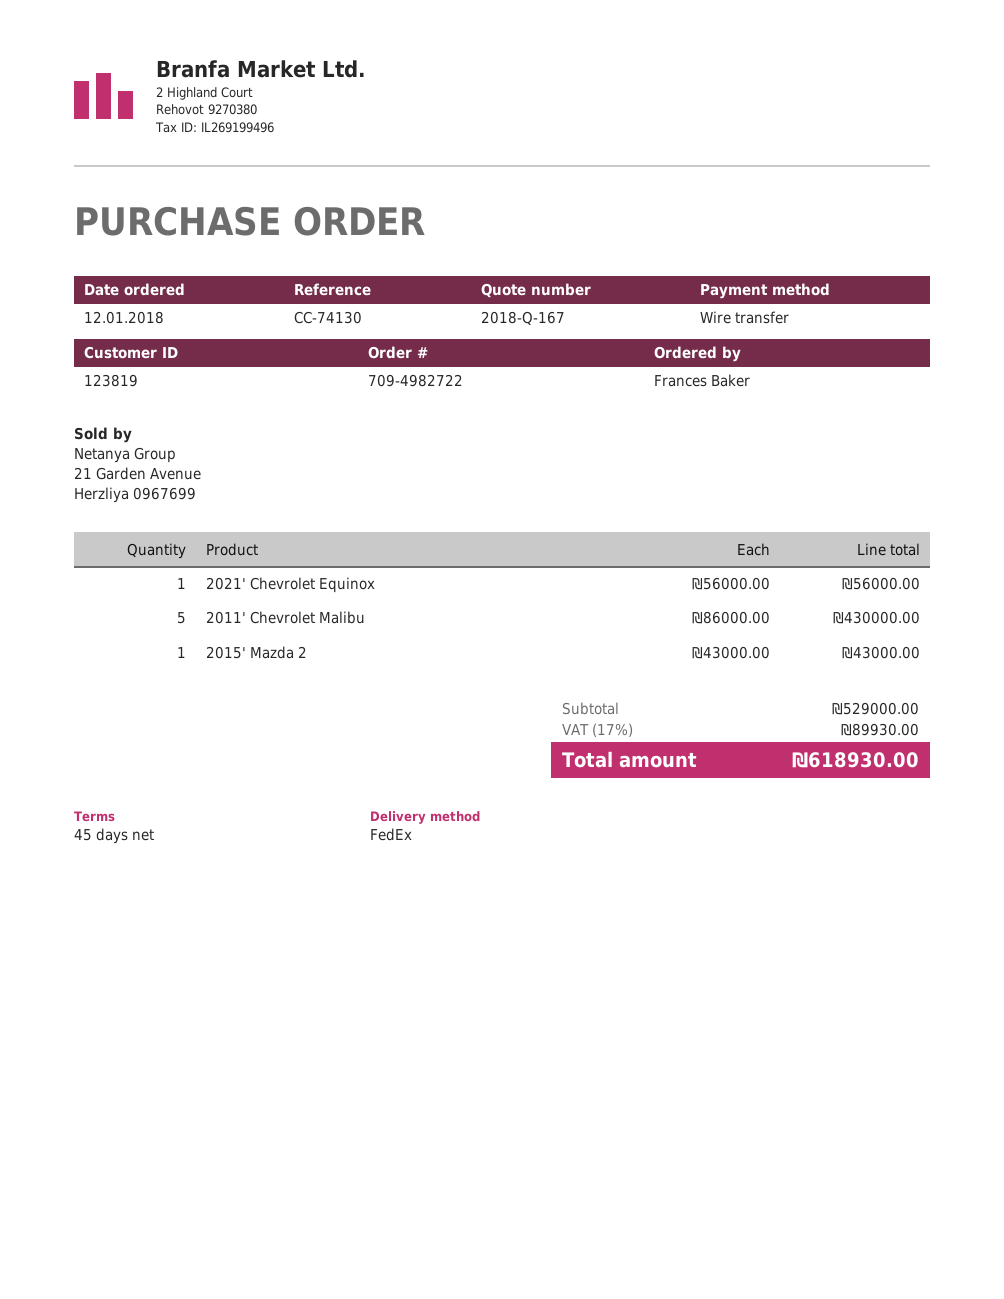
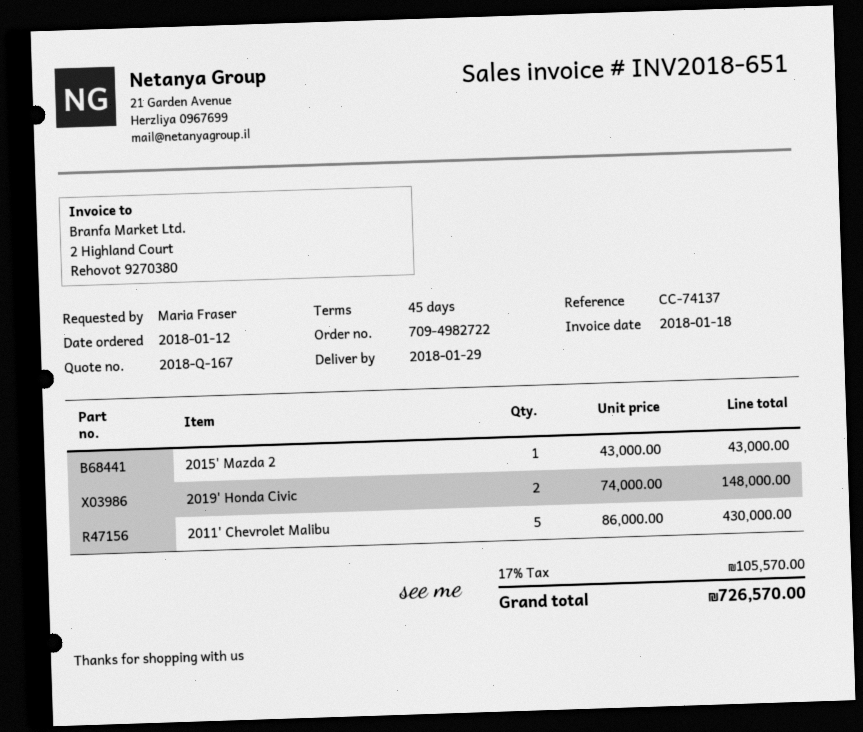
reference: CC-74130 -> CC-74137
ordered by: Frances Baker -> Maria Fraser
2021' Chevrolet Equinox: 1 x 56000.00 = 56000.00 -> none
2019' Honda Civic: none -> 2 x 74000.00 = 148000.00
tax: 17% = 89930.00 -> 17% = 105570.00
total: 618930.00 -> 726570.00

